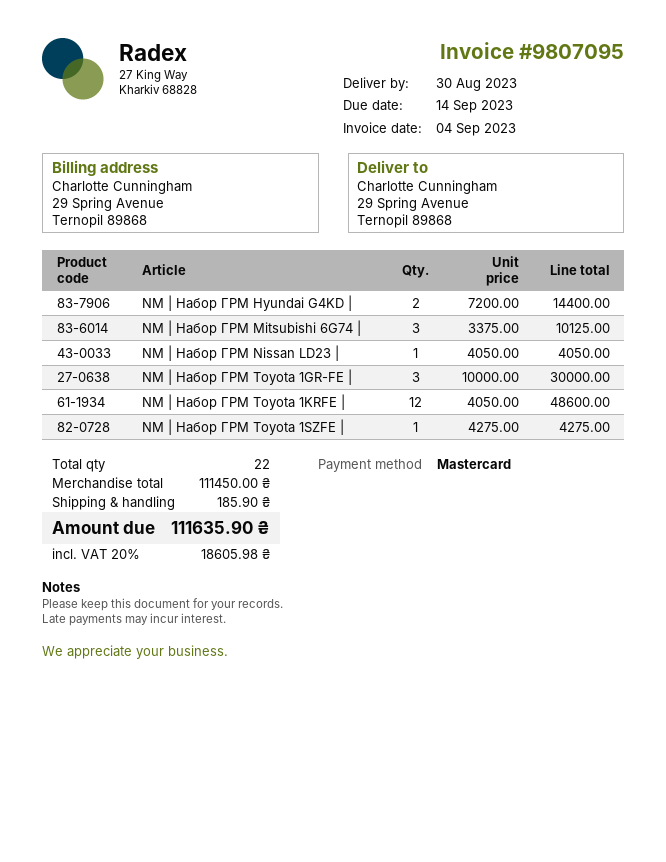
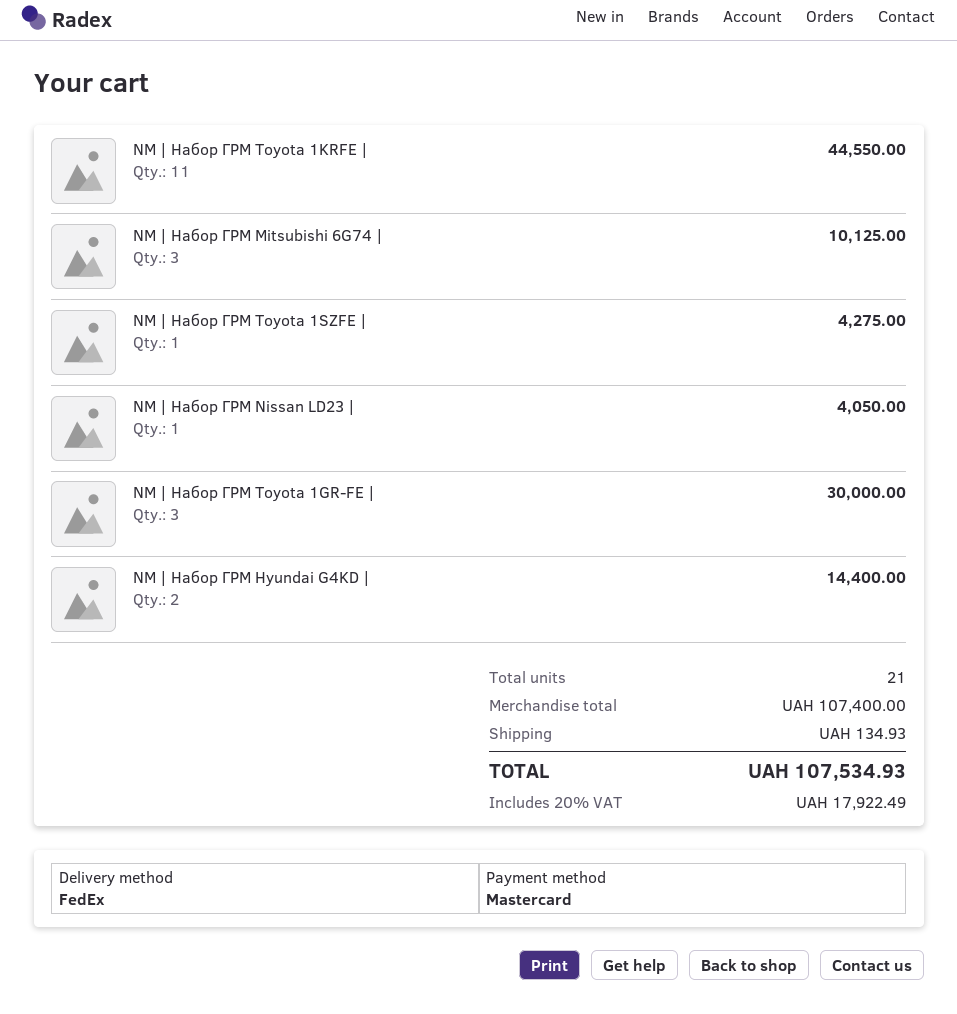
NM | Набор ГРМ Toyota 1KRFE |: 12 for 48600.00 -> 11 for 44550.00
total quantity: 22 -> 21
subtotal: 111450.00 -> 107400.00
shipping: 185.90 -> 134.93
tax: 20% = 18605.98 -> 20% = 17922.49
total: 111635.90 -> 107534.93

